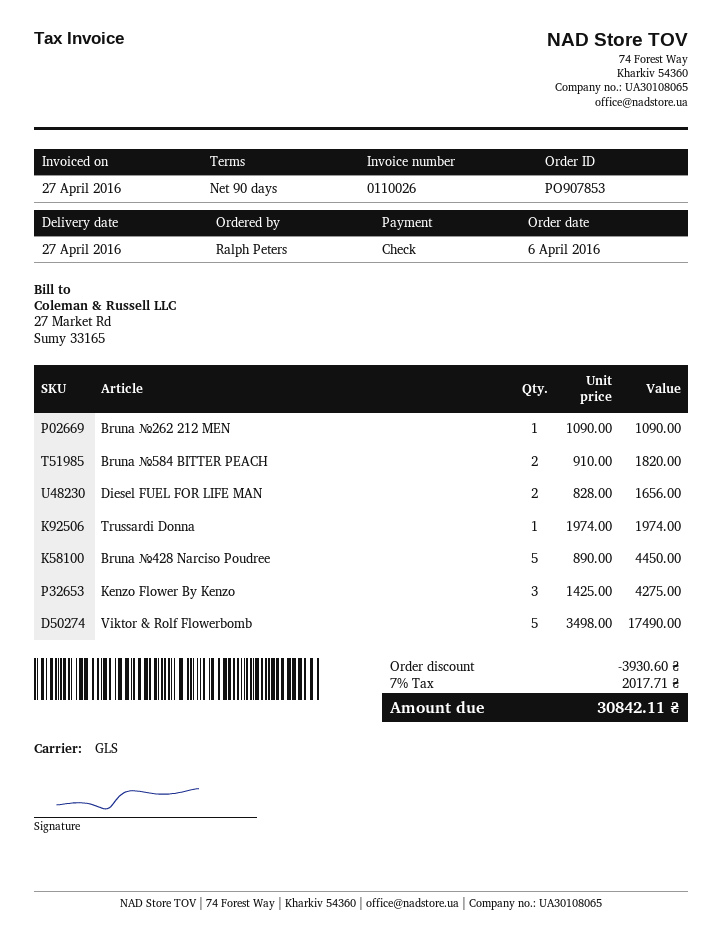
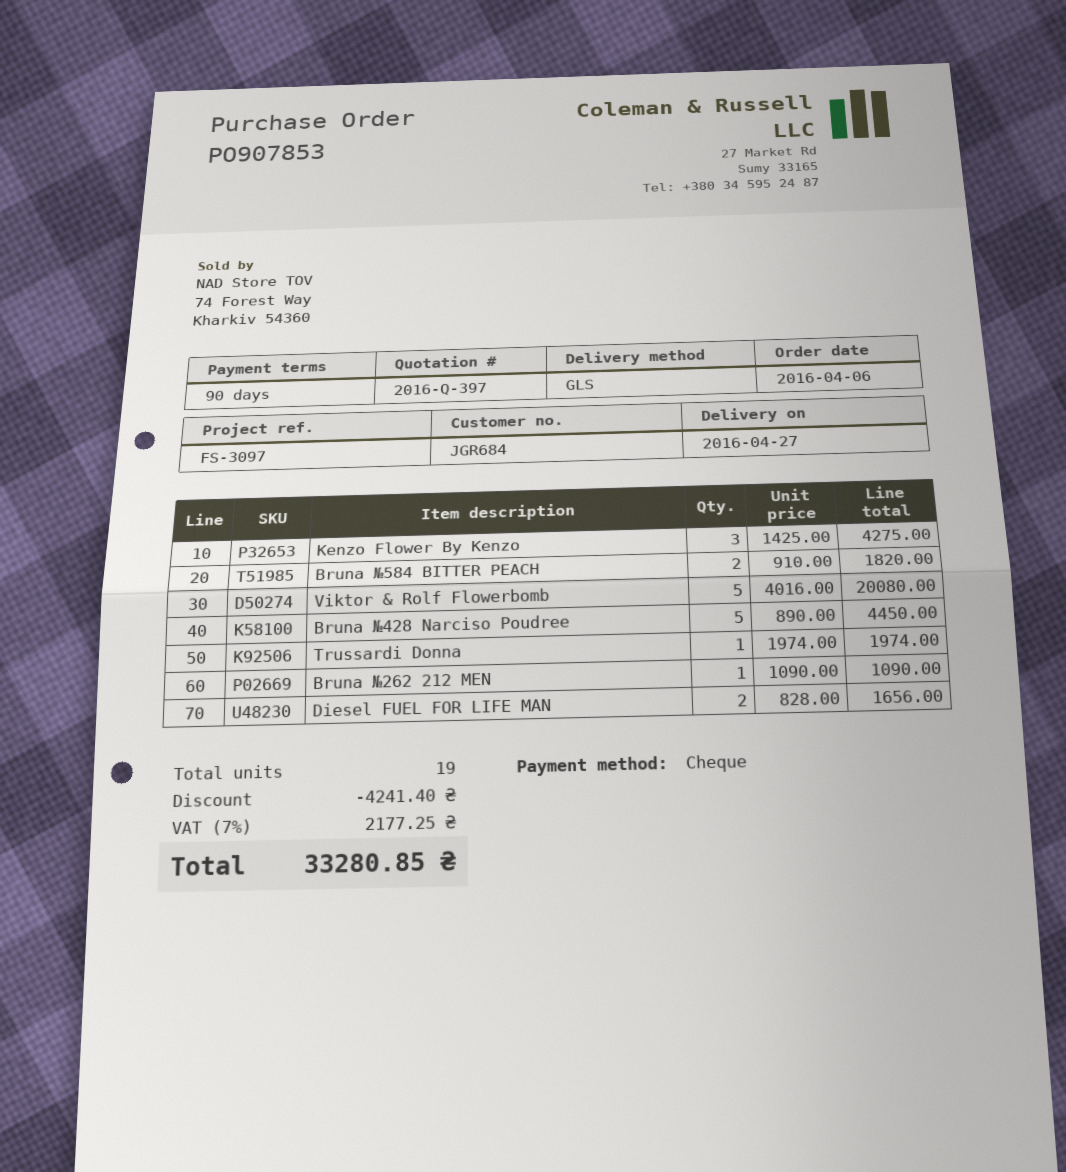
Viktor & Rolf Flowerbomb: 5 x 3498.00 = 17490.00 -> 5 x 4016.00 = 20080.00
discount: 3930.60 -> 4241.40
tax: 7% = 2017.71 -> 7% = 2177.25
total: 30842.11 -> 33280.85

